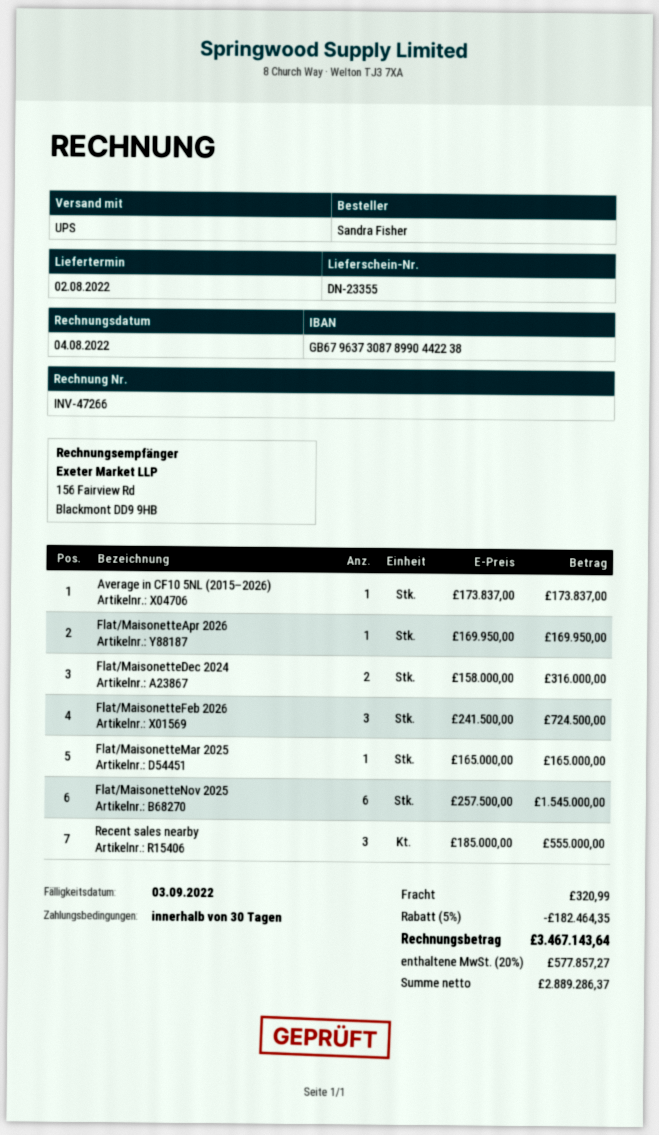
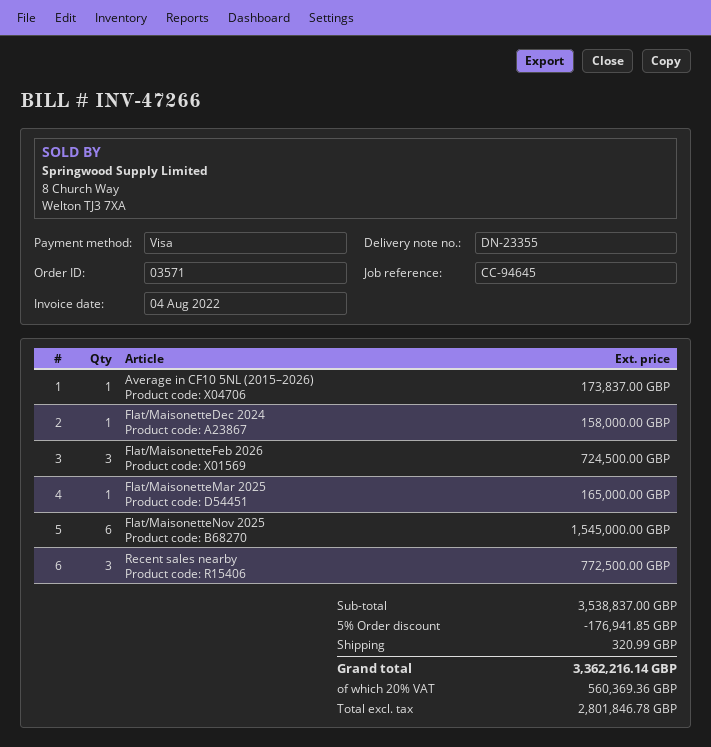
Flat/MaisonetteApr 2026: 1 for 169950.00 -> none
Flat/MaisonetteDec 2024: 2 for 316000.00 -> 1 for 158000.00
Recent sales nearby: 3 for 555000.00 -> 3 for 772500.00
discount: 5% = 182464.35 -> 5% = 176941.85
net: 2889286.37 -> 2801846.78
tax: 20% = 577857.27 -> 20% = 560369.36
total: 3467143.64 -> 3362216.14

